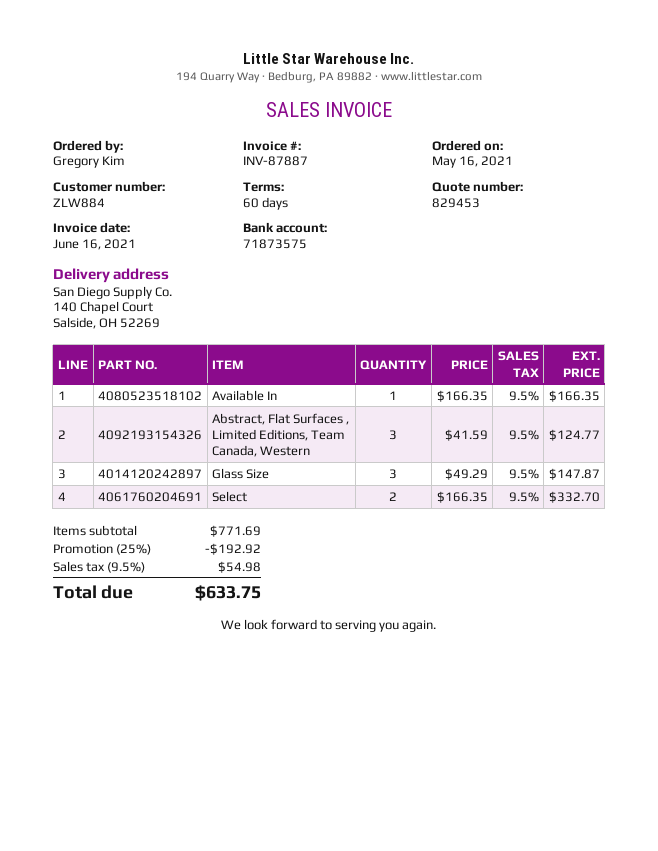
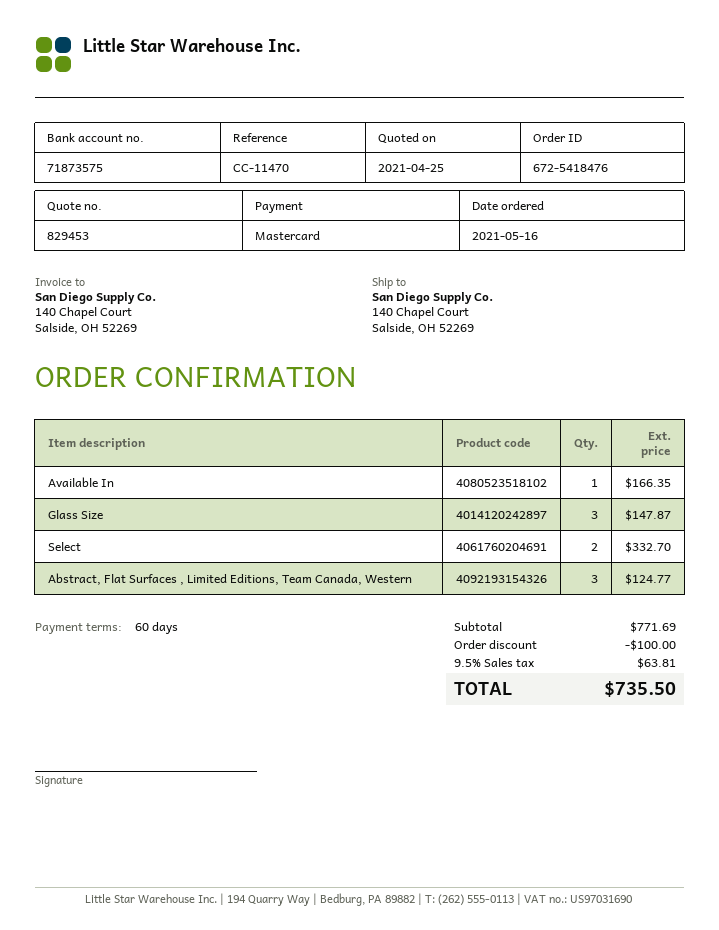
discount: 192.92 -> 100.00
tax: 9.5% = 54.98 -> 9.5% = 63.81
total: 633.75 -> 735.50

